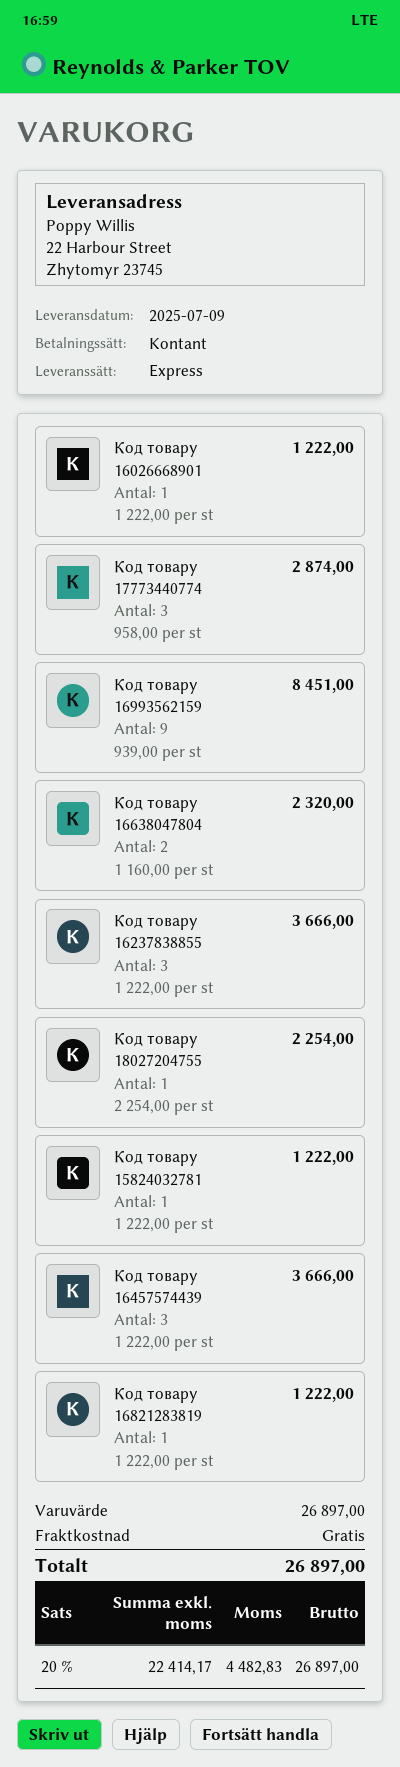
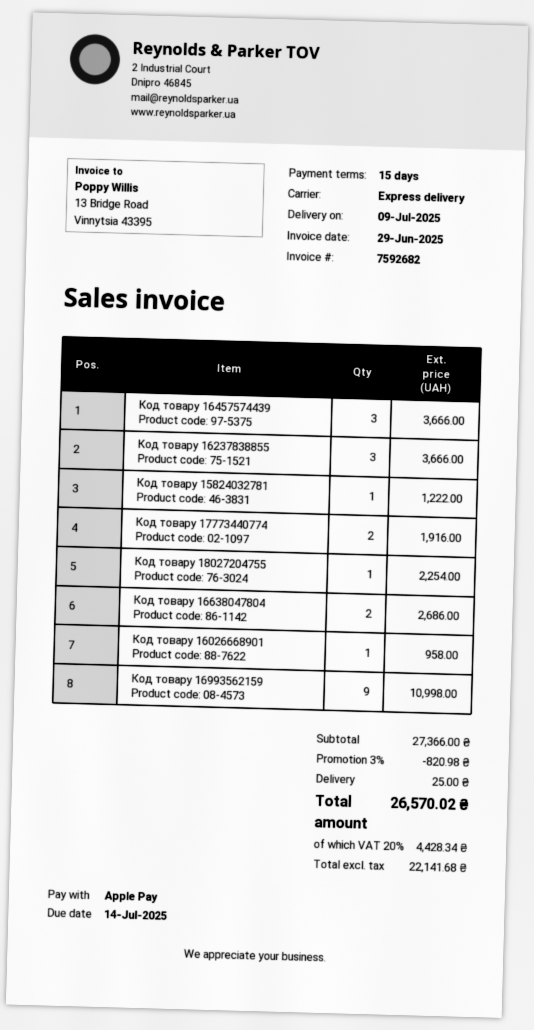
payment method: cash -> Apple Pay
Код товару 16026668901: 1 for 1222.00 -> 1 for 958.00
Код товару 17773440774: 3 for 2874.00 -> 2 for 1916.00
Код товару 16993562159: 9 for 8451.00 -> 9 for 10998.00
Код товару 16638047804: 2 for 2320.00 -> 2 for 2686.00
Код товару 16821283819: 1 for 1222.00 -> none
subtotal: 26897.00 -> 27366.00
discount: none -> 3% = 820.98
shipping: 0.00 -> 25.00
net: 22414.17 -> 22141.68
tax: 20% = 4482.83 -> 20% = 4428.34
total: 26897.00 -> 26570.02

